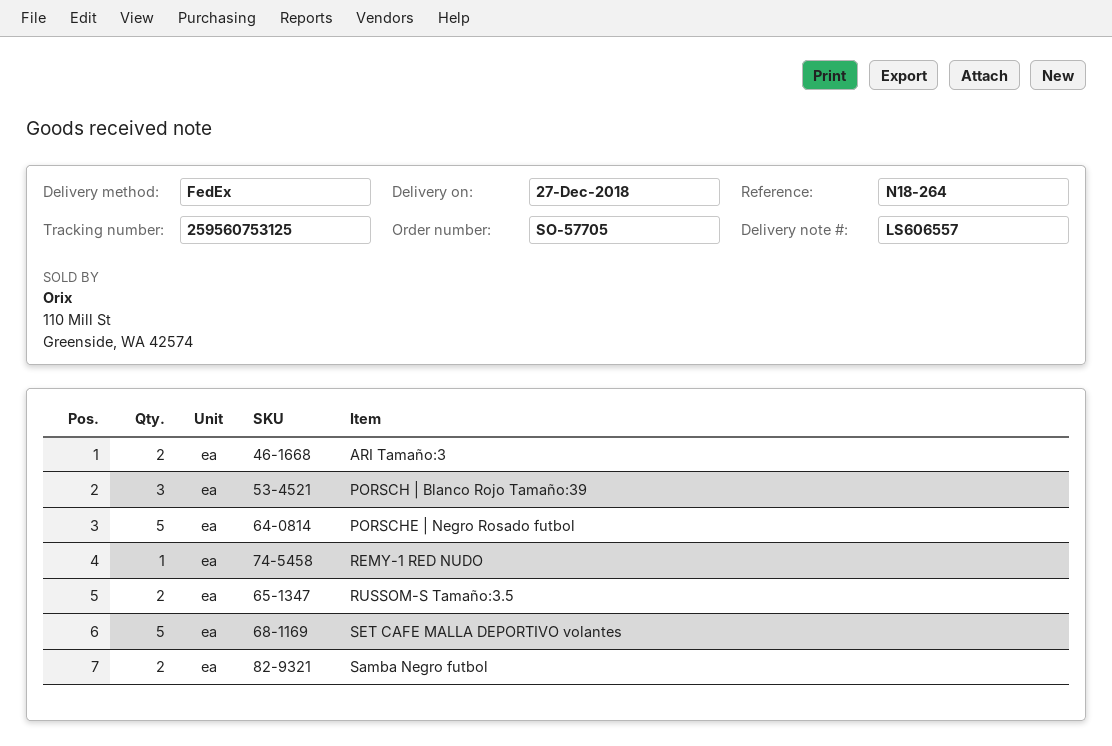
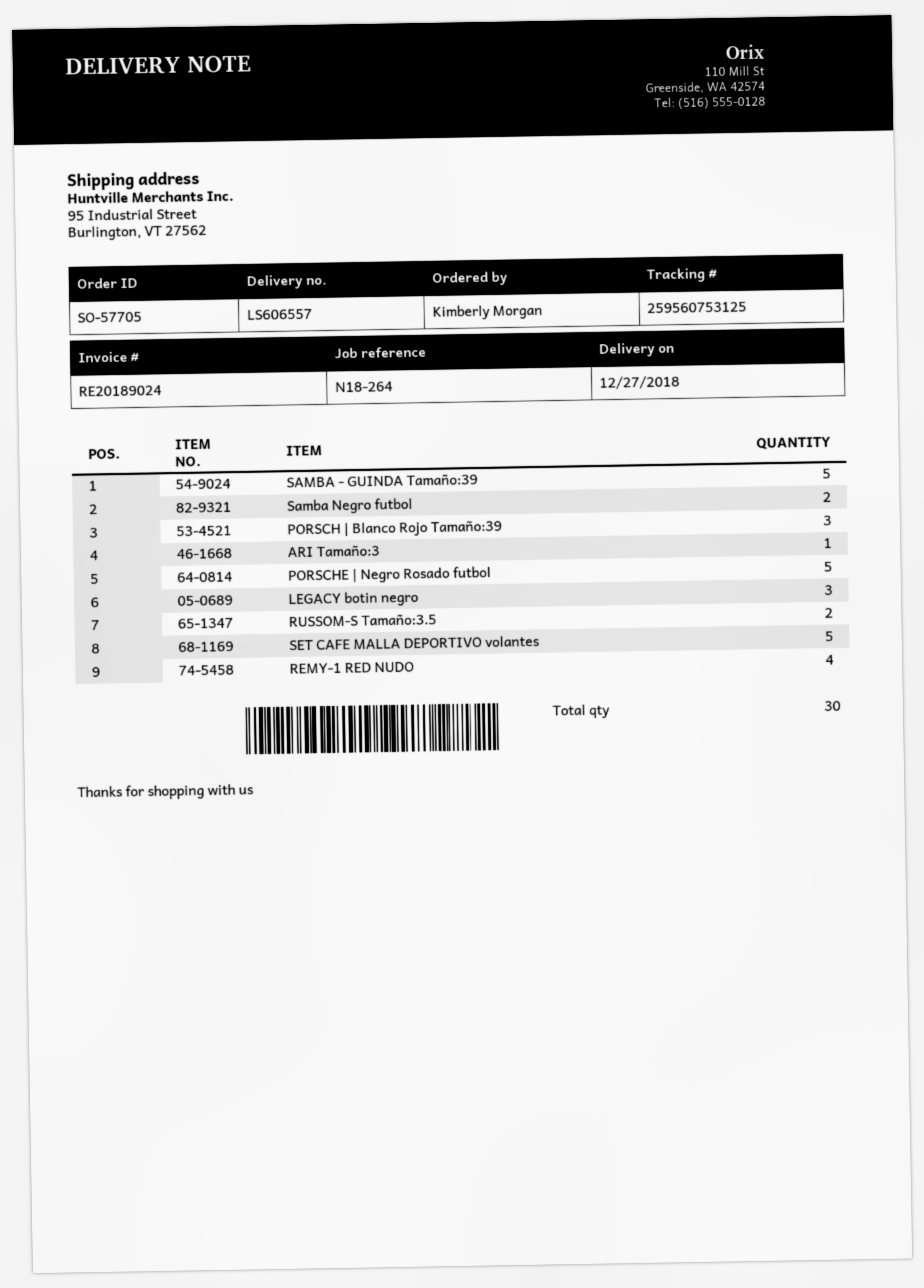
ARI Tamaño:3: 2 -> 1
REMY-1 RED NUDO: 1 -> 4
SAMBA - GUINDA Tamaño:39: none -> 5
LEGACY botin negro: none -> 3

